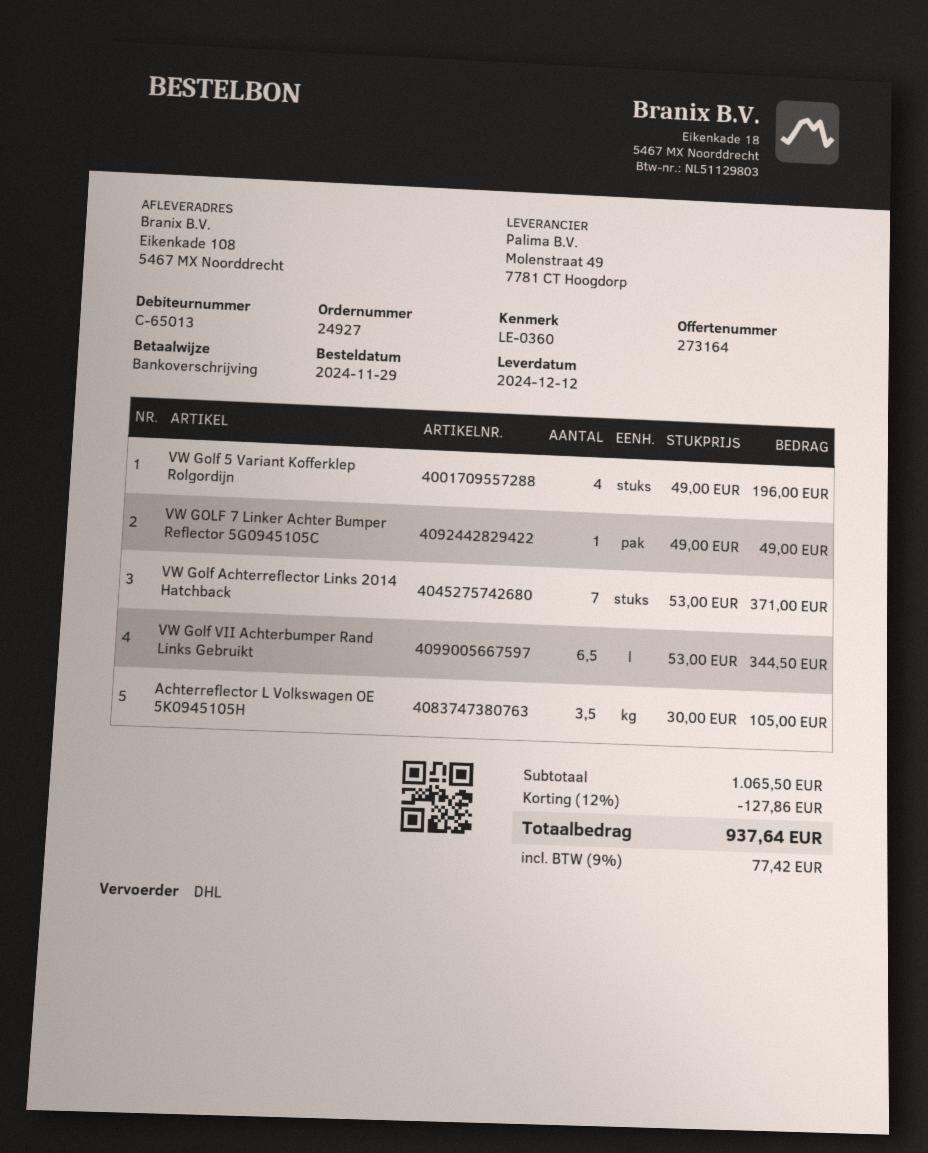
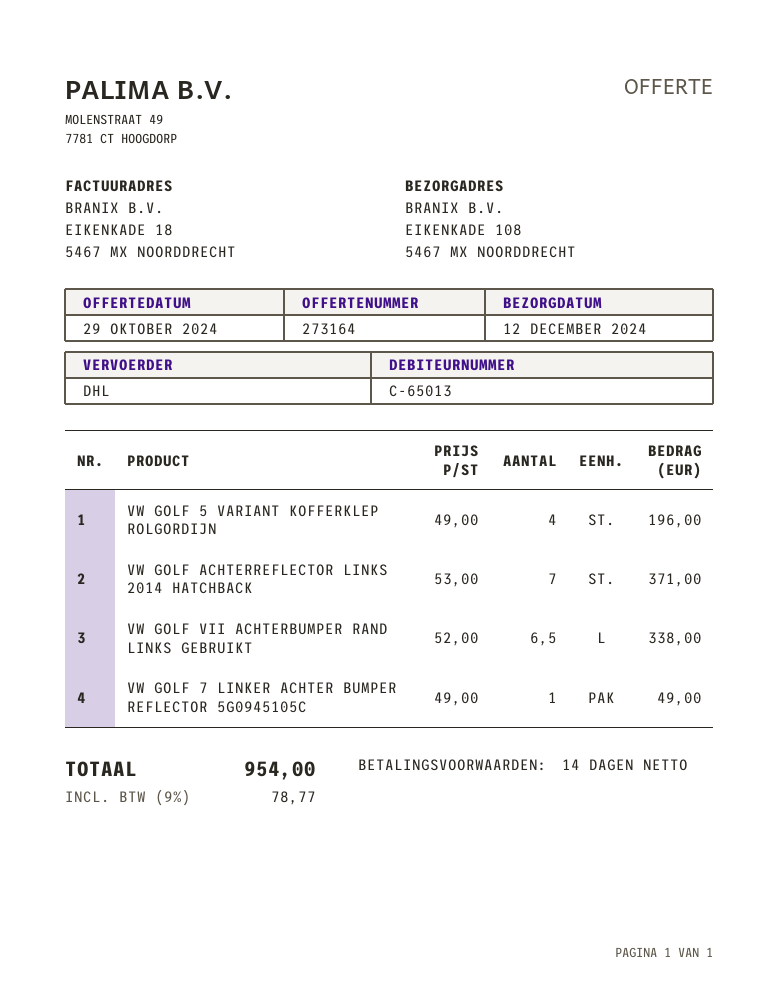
VW Golf VII Achterbumper Rand Links Gebruikt: 6.5 x 53.00 = 344.50 -> 6.5 x 52.00 = 338.00
Achterreflector L Volkswagen OE 5K0945105H: 3.5 x 30.00 = 105.00 -> none
discount: 12% = 127.86 -> none
tax: 9% = 77.42 -> 9% = 78.77
total: 937.64 -> 954.00

